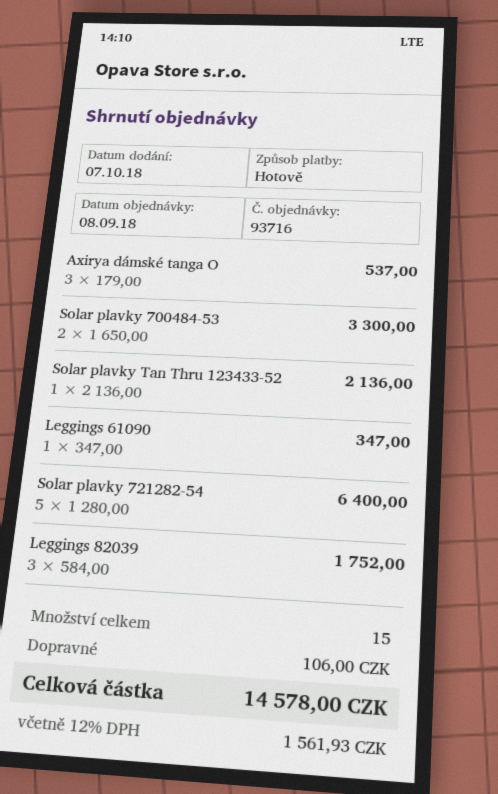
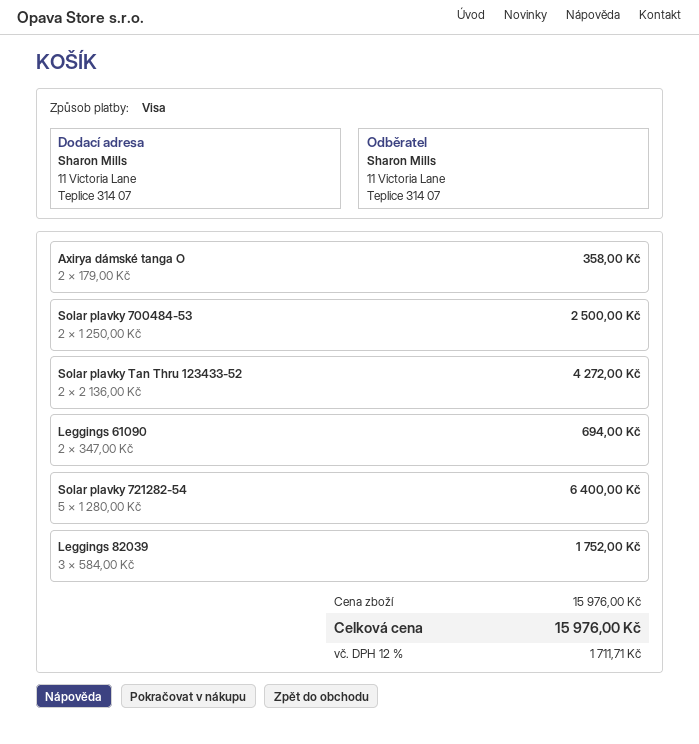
payment method: cash -> Visa
Axirya dámské tanga O: 3 x 179.00 = 537.00 -> 2 x 179.00 = 358.00
Solar plavky 700484-53: 2 x 1650.00 = 3300.00 -> 2 x 1250.00 = 2500.00
Solar plavky Tan Thru 123433-52: 1 x 2136.00 = 2136.00 -> 2 x 2136.00 = 4272.00
Leggings 61090: 1 x 347.00 = 347.00 -> 2 x 347.00 = 694.00
shipping: 106.00 -> none
tax: 12% = 1561.93 -> 12% = 1711.71
total: 14578.00 -> 15976.00

